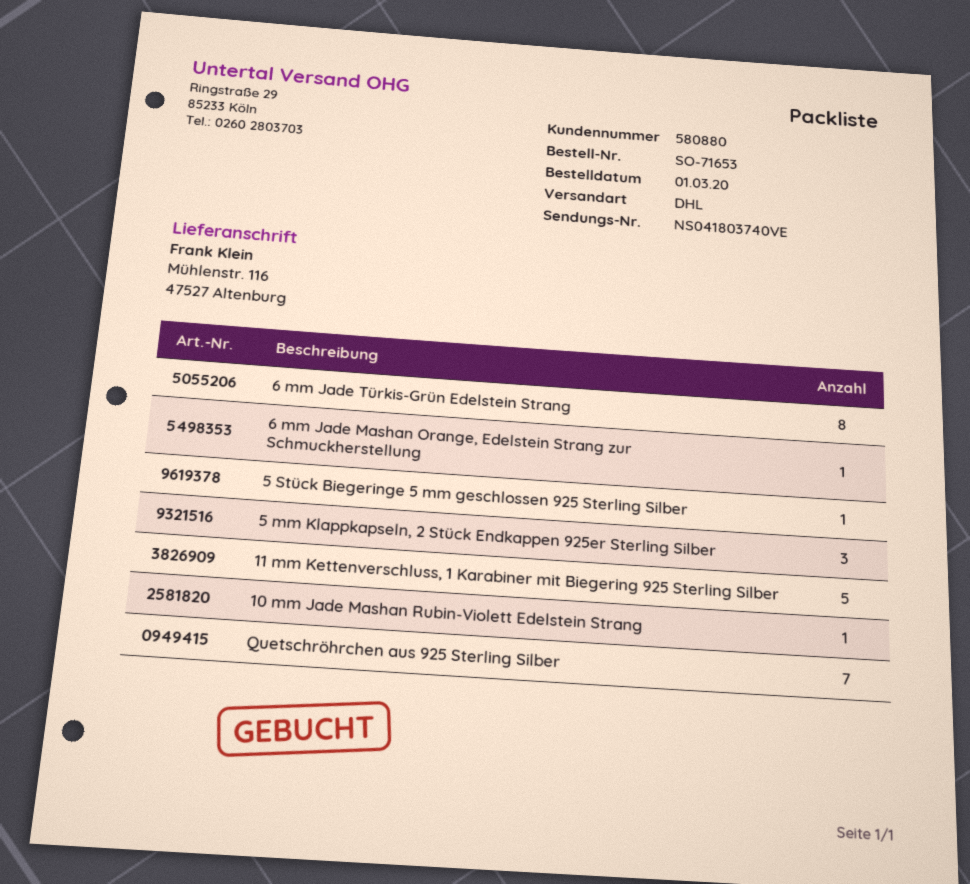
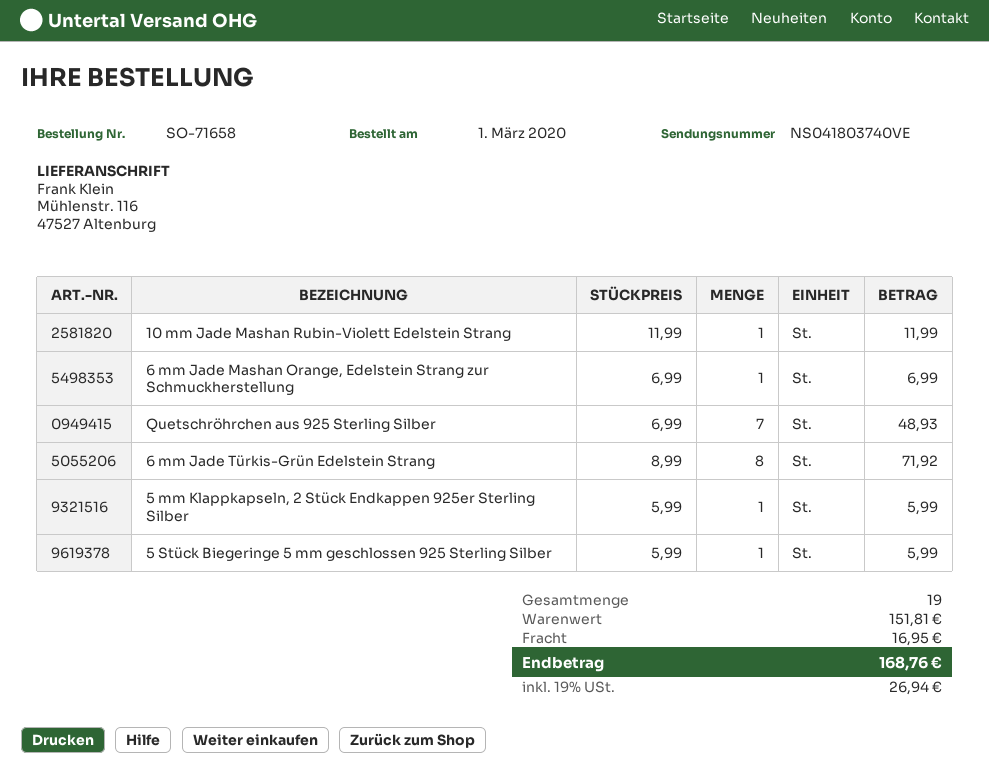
order number: SO-71653 -> SO-71658
5 mm Klappkapseln, 2 Stück Endkappen 925er Sterling Silber: 3 -> 1
11 mm Kettenverschluss, 1 Karabiner mit Biegering 925 Sterling Silber: 5 -> none

